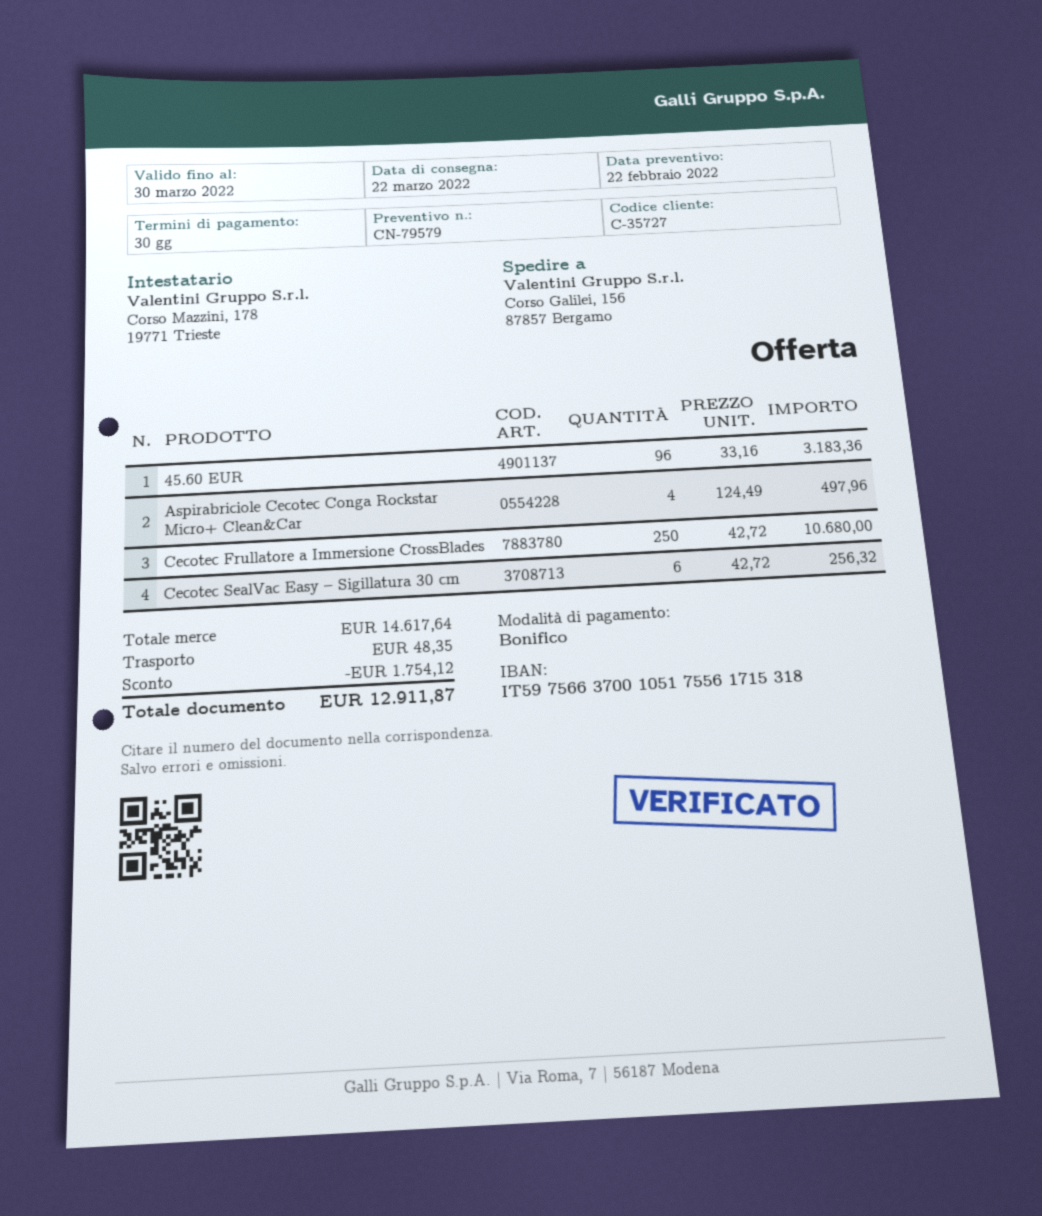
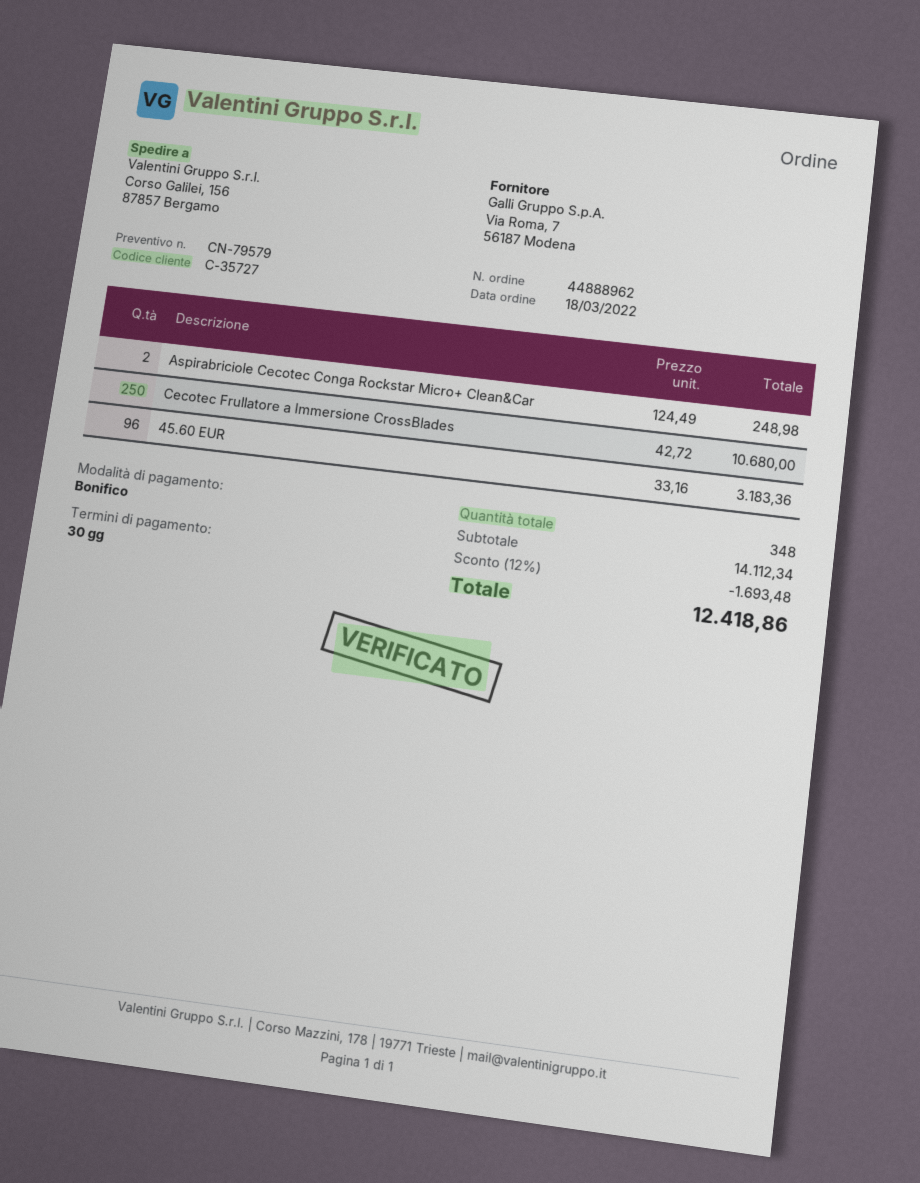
Aspirabriciole Cecotec Conga Rockstar Micro+ Clean&Car: 4 x 124.49 = 497.96 -> 2 x 124.49 = 248.98
Cecotec SealVac Easy – Sigillatura 30 cm: 6 x 42.72 = 256.32 -> none
subtotal: 14617.64 -> 14112.34
discount: 1754.12 -> 1693.48
shipping: 48.35 -> none
total: 12911.87 -> 12418.86

